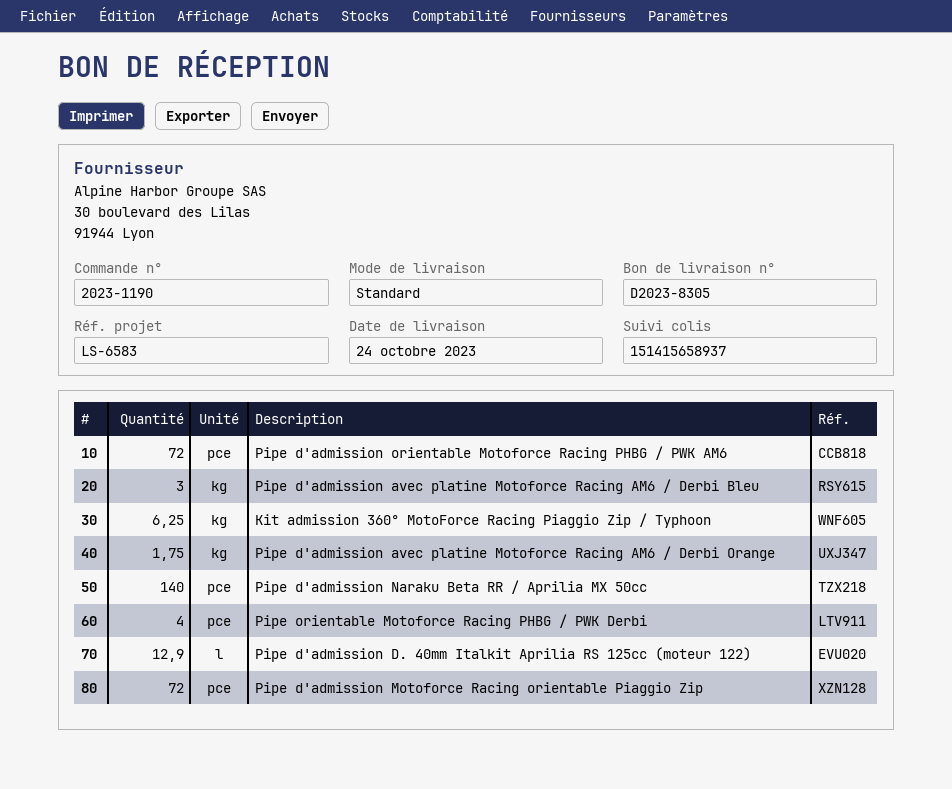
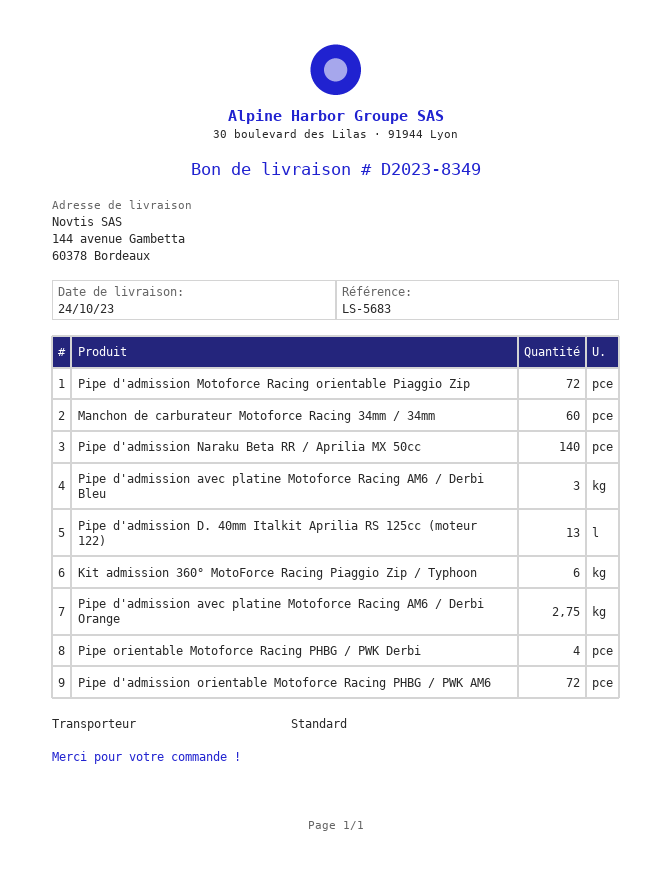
delivery note number: D2023-8305 -> D2023-8349
reference: LS-6583 -> LS-5683
Kit admission 360° MotoForce Racing Piaggio Zip / Typhoon: 6.25 -> 6
Pipe d'admission avec platine Motoforce Racing AM6 / Derbi Orange: 1.75 -> 2.75
Pipe d'admission D. 40mm Italkit Aprilia RS 125cc (moteur 122): 12.9 -> 13
Manchon de carburateur Motoforce Racing 34mm / 34mm: none -> 60

